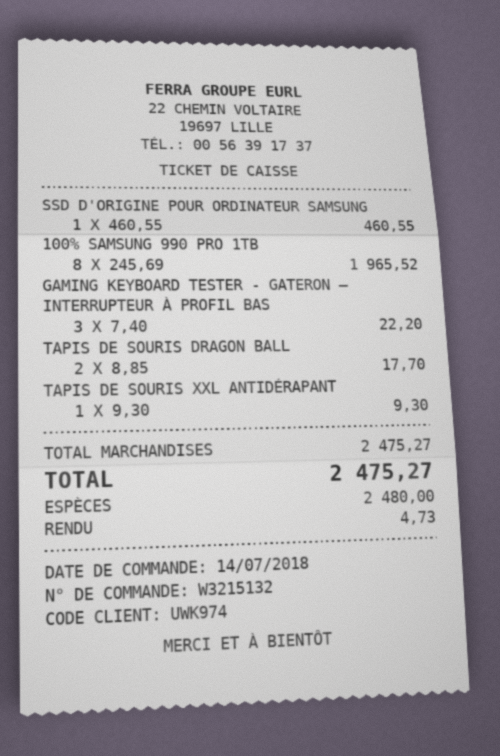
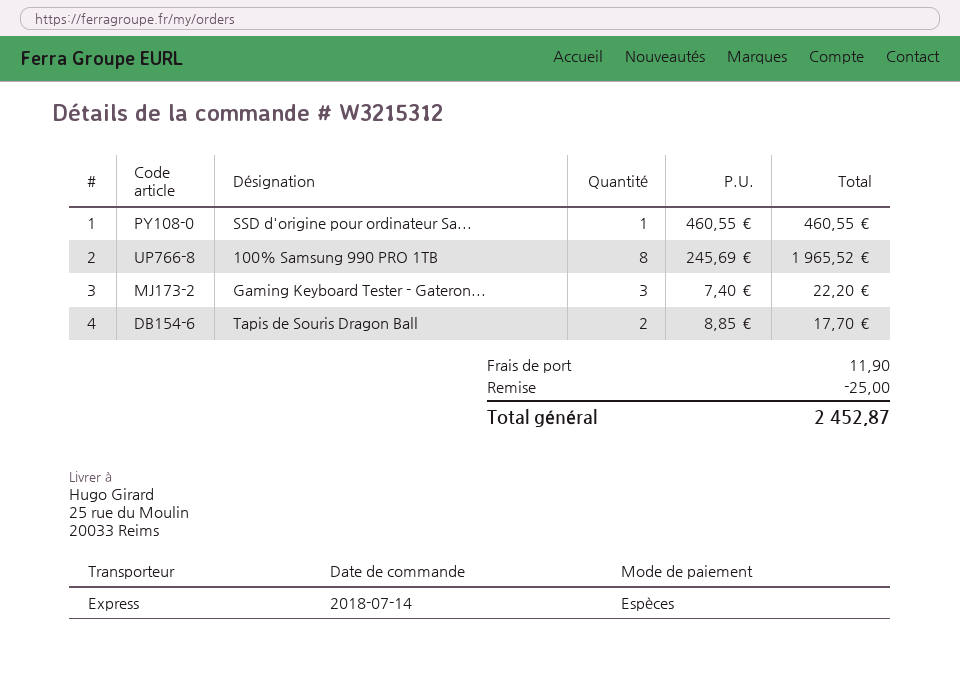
order number: W3215132 -> W3215312
TAPIS DE SOURIS XXL ANTIDÉRAPANT: 1 x 9.30 = 9.30 -> none
discount: none -> 25.00
shipping: none -> 11.90
total: 2475.27 -> 2452.87

